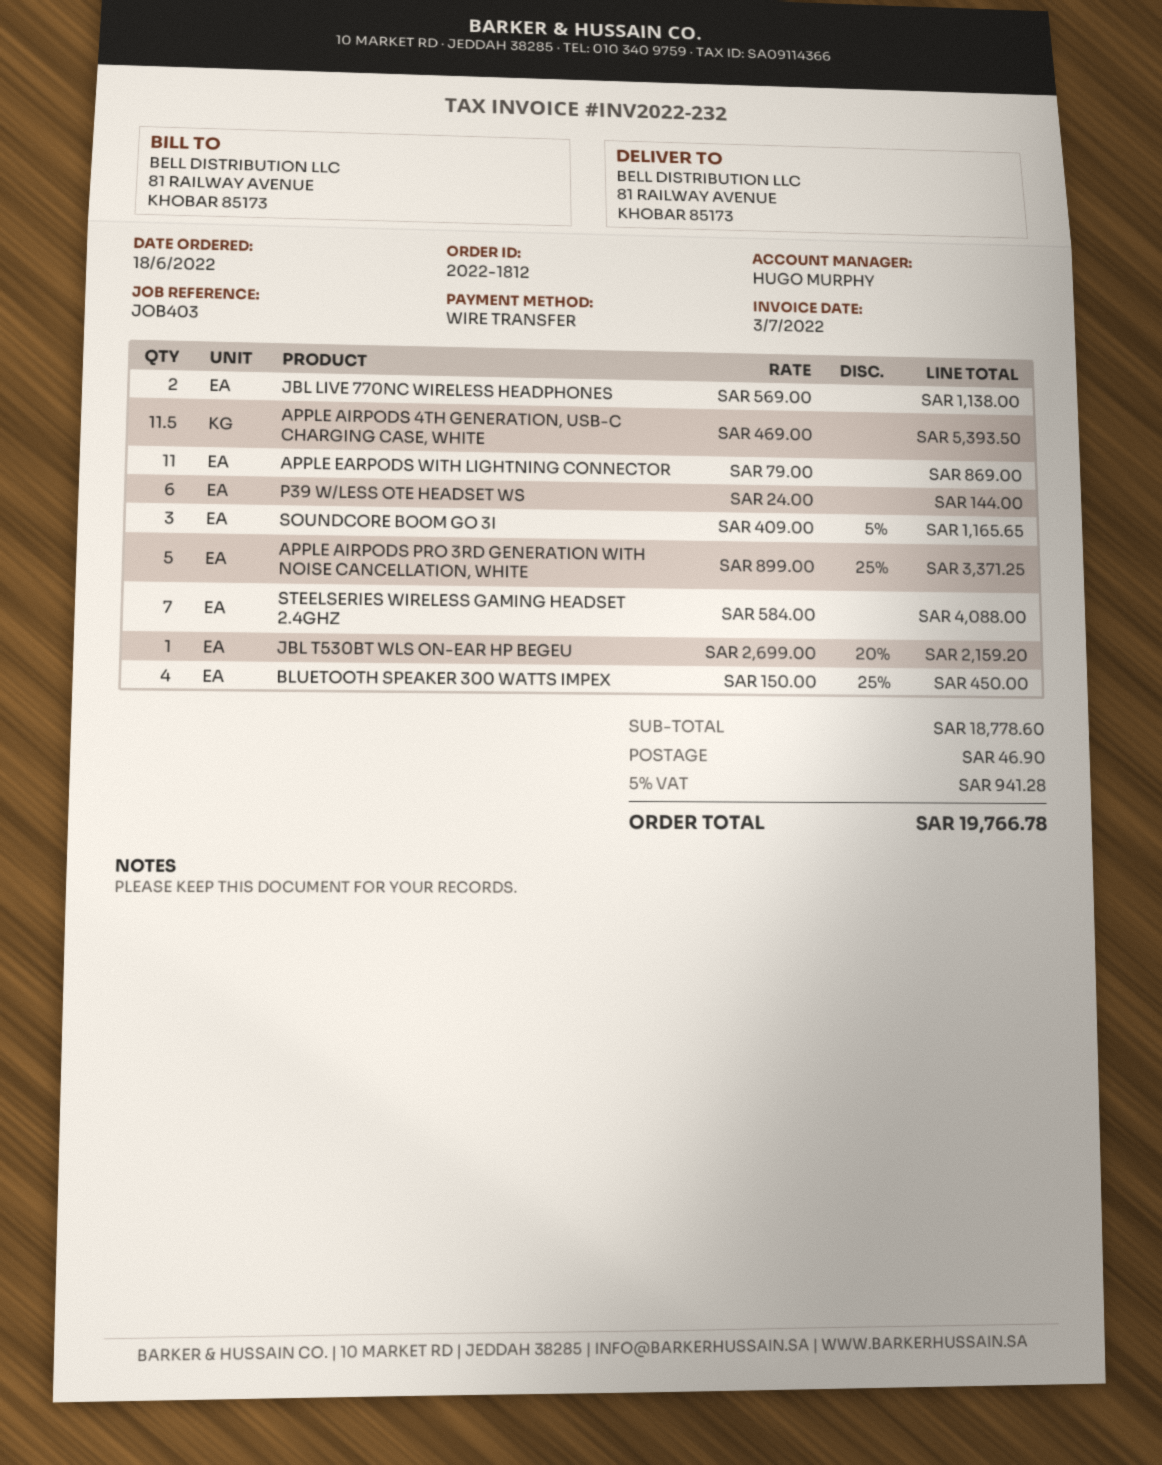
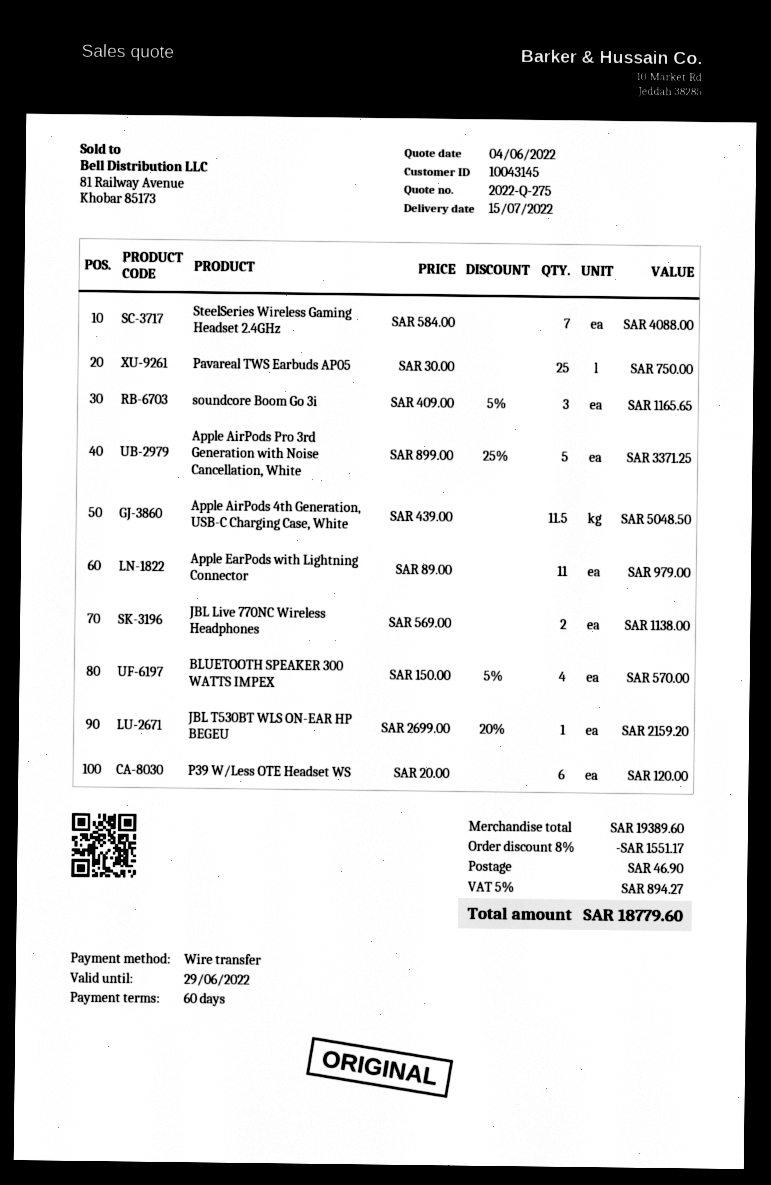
APPLE AIRPODS 4TH GENERATION, USB-C CHARGING CASE, WHITE: 11.5 x 469.00 = 5393.50 -> 11.5 x 439.00 = 5048.50
APPLE EARPODS WITH LIGHTNING CONNECTOR: 11 x 79.00 = 869.00 -> 11 x 89.00 = 979.00
P39 W/LESS OTE HEADSET WS: 6 x 24.00 = 144.00 -> 6 x 20.00 = 120.00
BLUETOOTH SPEAKER 300 WATTS IMPEX: 4 x 150.00 - 25% = 450.00 -> 4 x 150.00 - 5% = 570.00
Pavareal TWS Earbuds AP05: none -> 25 x 30.00 = 750.00
subtotal: 18778.60 -> 19389.60
discount: none -> 8% = 1551.17
tax: 5% = 941.28 -> 5% = 894.27
total: 19766.78 -> 18779.60

